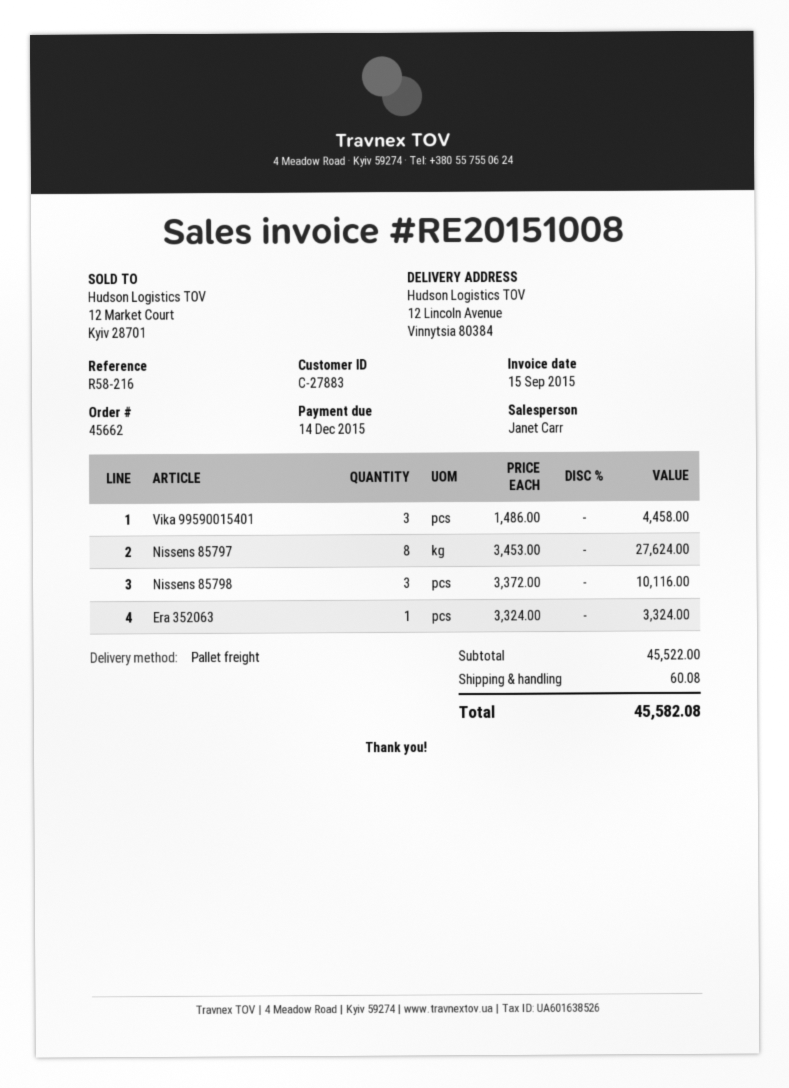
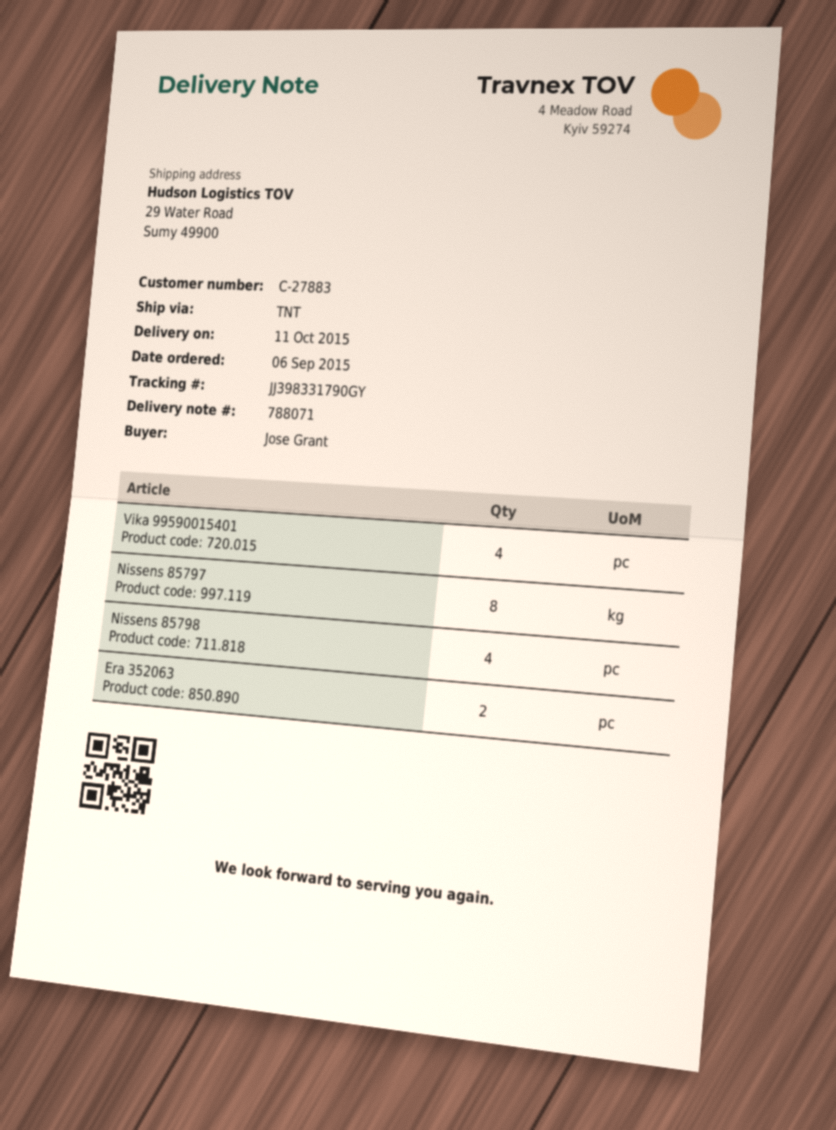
shipping method: pallet freight -> TNT
ship to: 12 Lincoln Avenue, Vinnytsia 80384 -> 29 Water Road, Sumy 49900
Vika 99590015401: 3 -> 4
Nissens 85798: 3 -> 4
Era 352063: 1 -> 2

